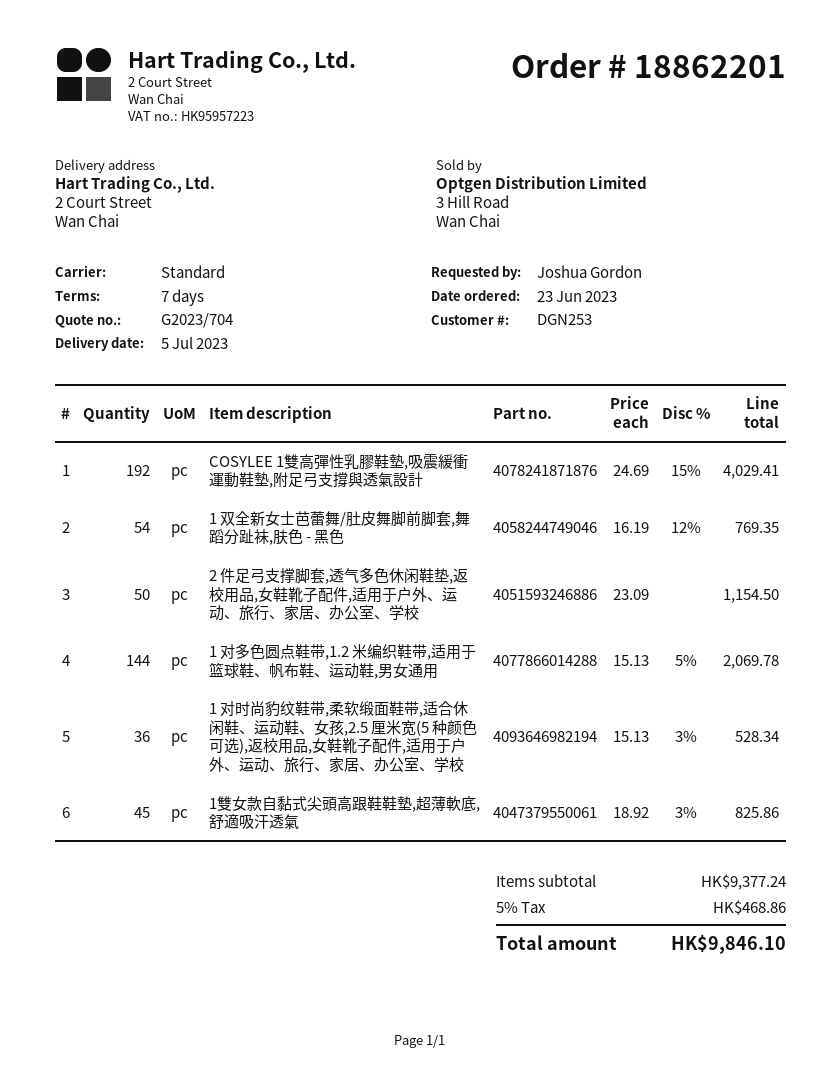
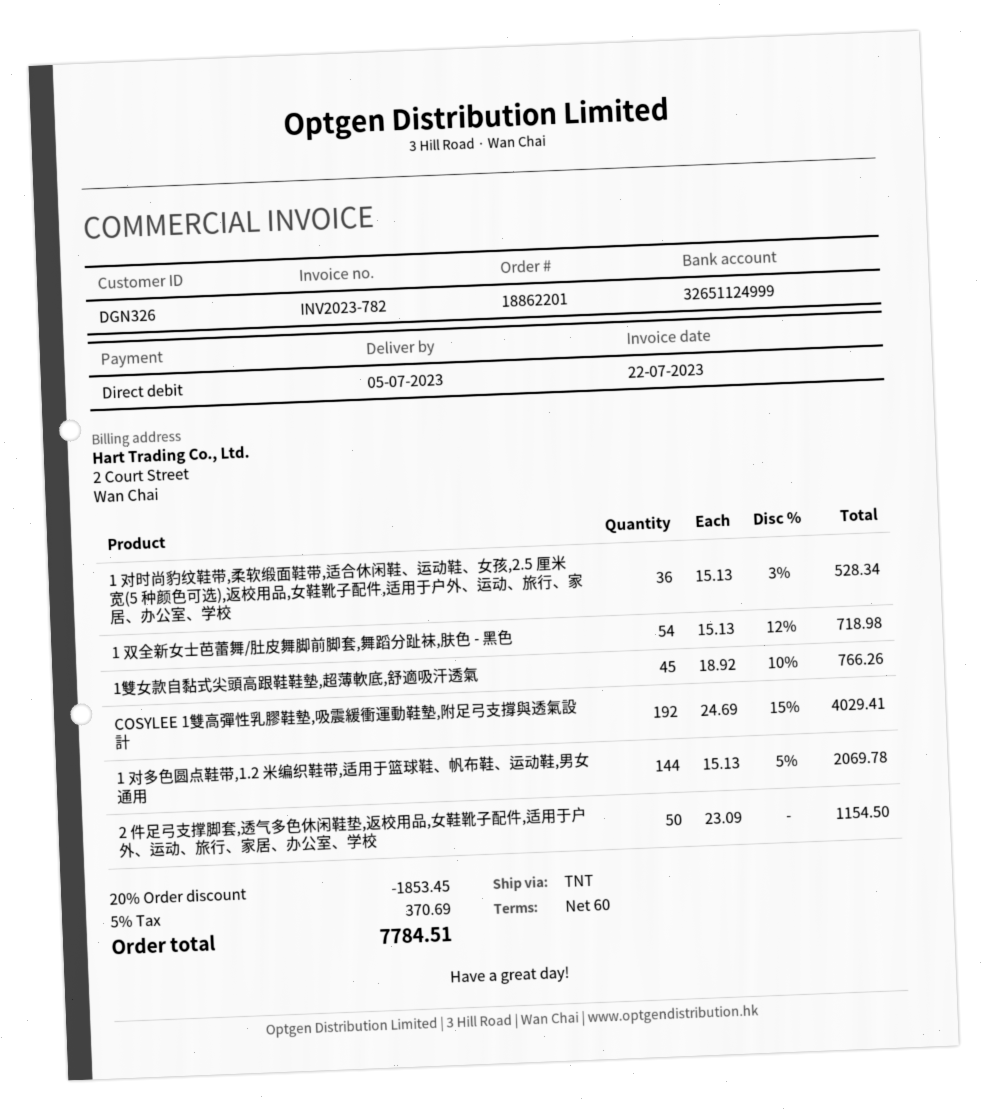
payment terms: 7 days -> 60 days
customer number: DGN253 -> DGN326
shipping method: standard -> TNT
1 双全新女士芭蕾舞/肚皮舞脚前脚套,舞蹈分趾袜,肤色 - 黑色: 54 x 16.19 - 12% = 769.35 -> 54 x 15.13 - 12% = 718.98
1雙女款自黏式尖頭高跟鞋鞋墊,超薄軟底,舒適吸汗透氣: 45 x 18.92 - 3% = 825.86 -> 45 x 18.92 - 10% = 766.26
discount: none -> 20% = 1853.45
tax: 5% = 468.86 -> 5% = 370.69
total: 9846.10 -> 7784.51

